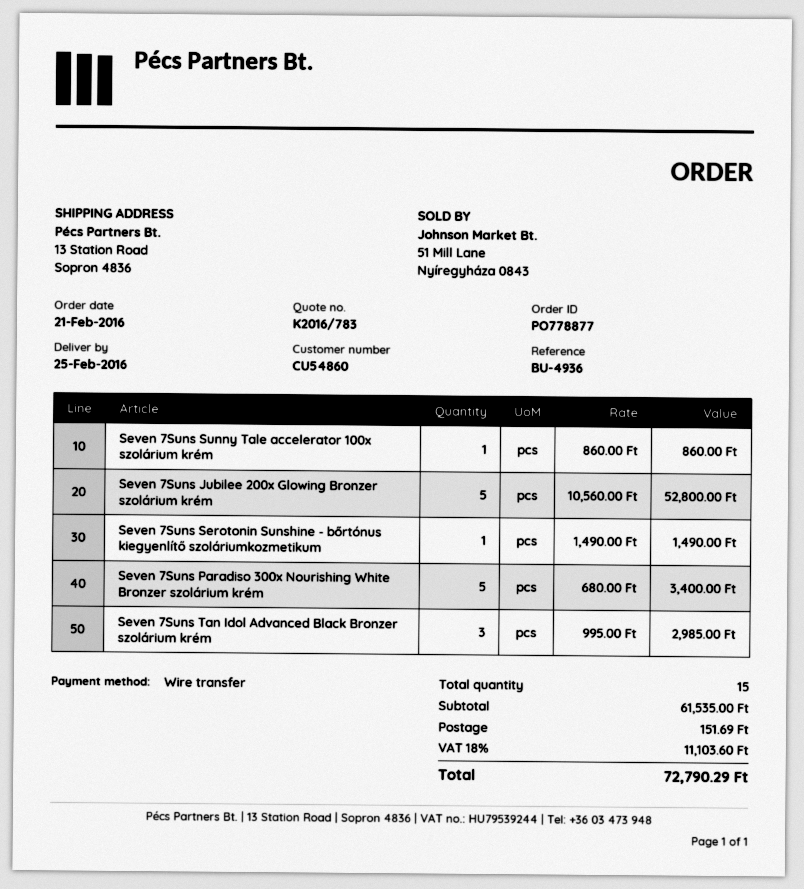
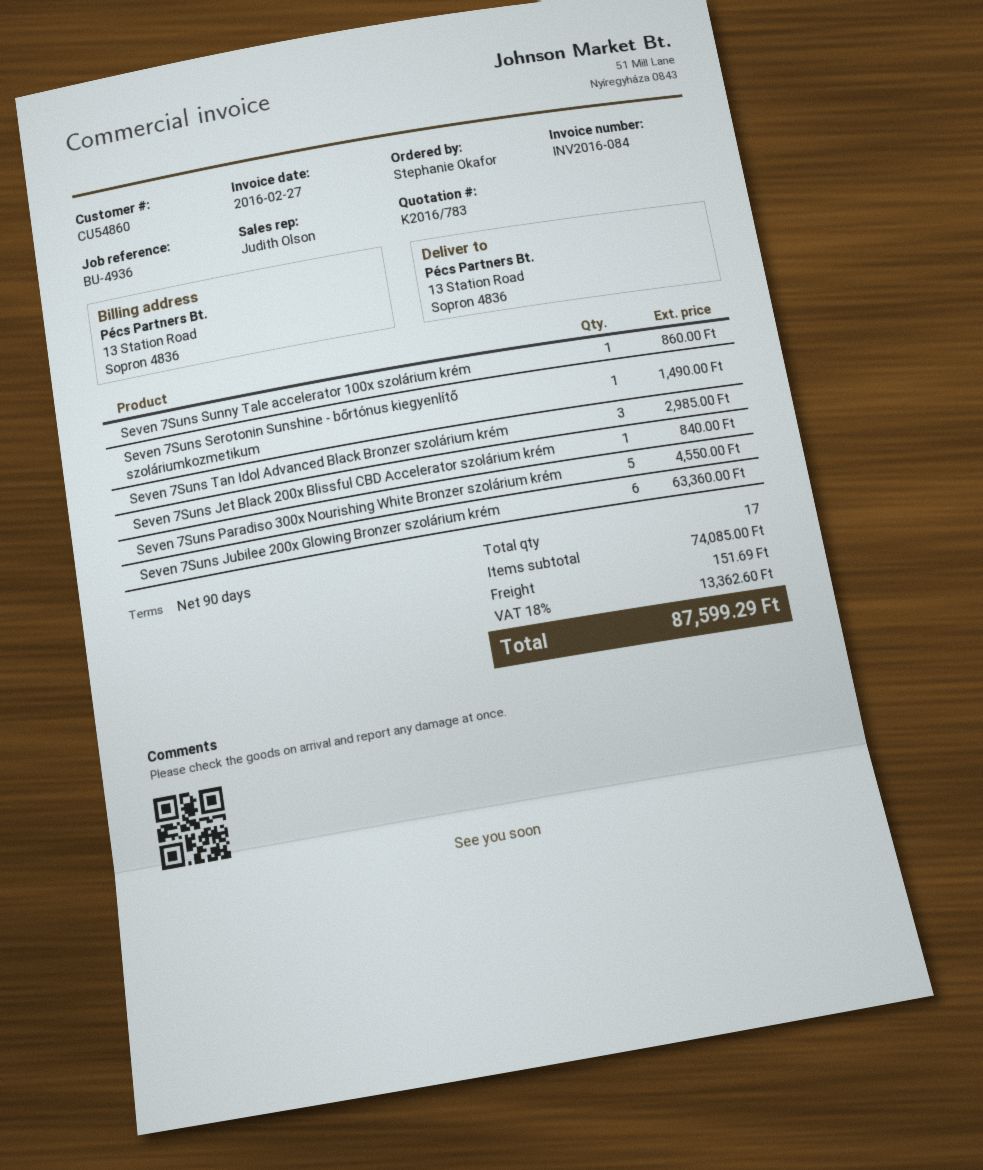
Seven 7Suns Jubilee 200x Glowing Bronzer szolárium krém: 5 for 52800.00 -> 6 for 63360.00
Seven 7Suns Paradiso 300x Nourishing White Bronzer szolárium krém: 5 for 3400.00 -> 5 for 4550.00
Seven 7Suns Jet Black 200x Blissful CBD Accelerator szolárium krém: none -> 1 for 840.00
total quantity: 15 -> 17
subtotal: 61535.00 -> 74085.00
tax: 18% = 11103.60 -> 18% = 13362.60
total: 72790.29 -> 87599.29

